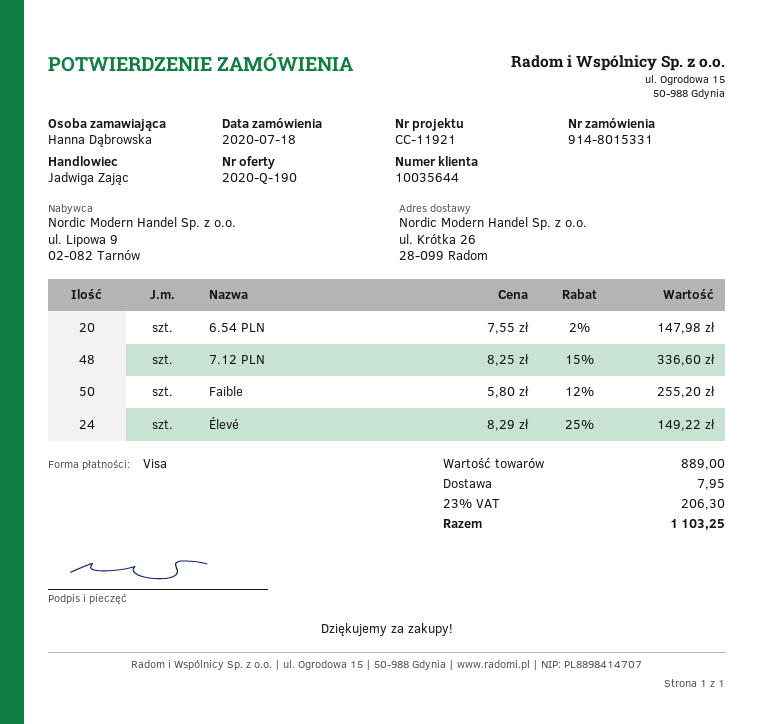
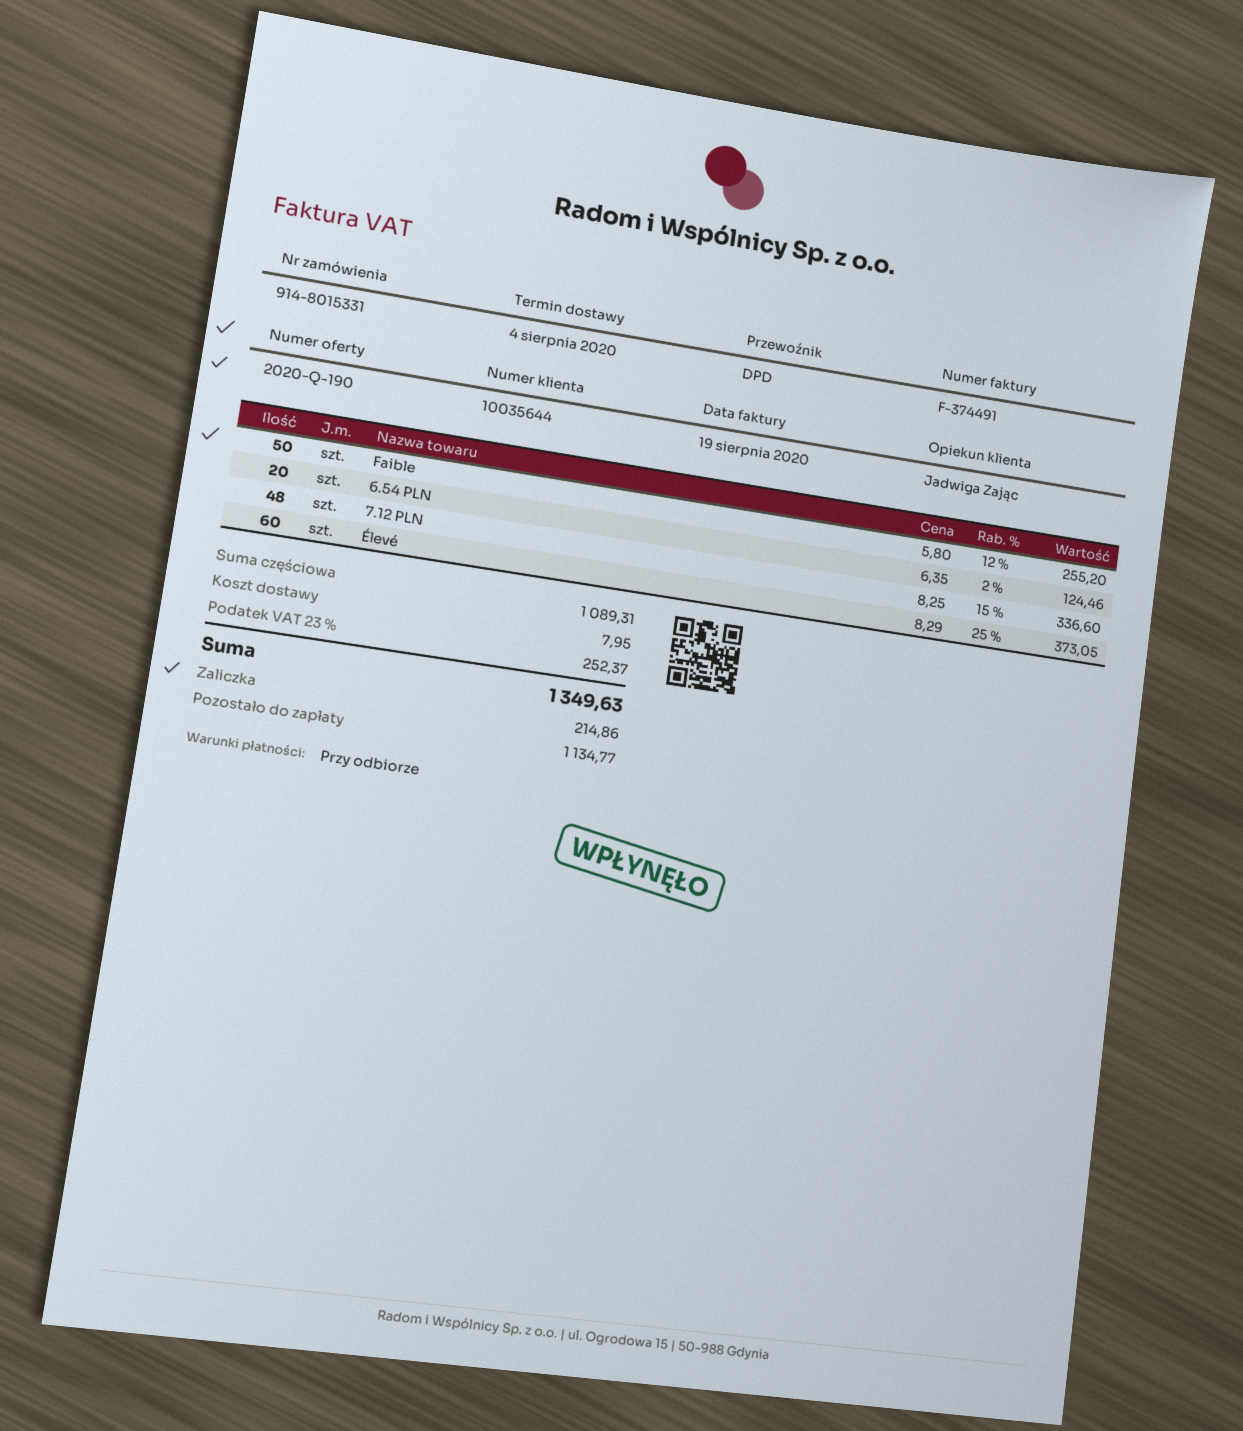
6.54 PLN: 20 x 7.55 - 2% = 147.98 -> 20 x 6.35 - 2% = 124.46
Élevé: 24 x 8.29 - 25% = 149.22 -> 60 x 8.29 - 25% = 373.05
subtotal: 889.00 -> 1089.31
tax: 23% = 206.30 -> 23% = 252.37
total: 1103.25 -> 1349.63

